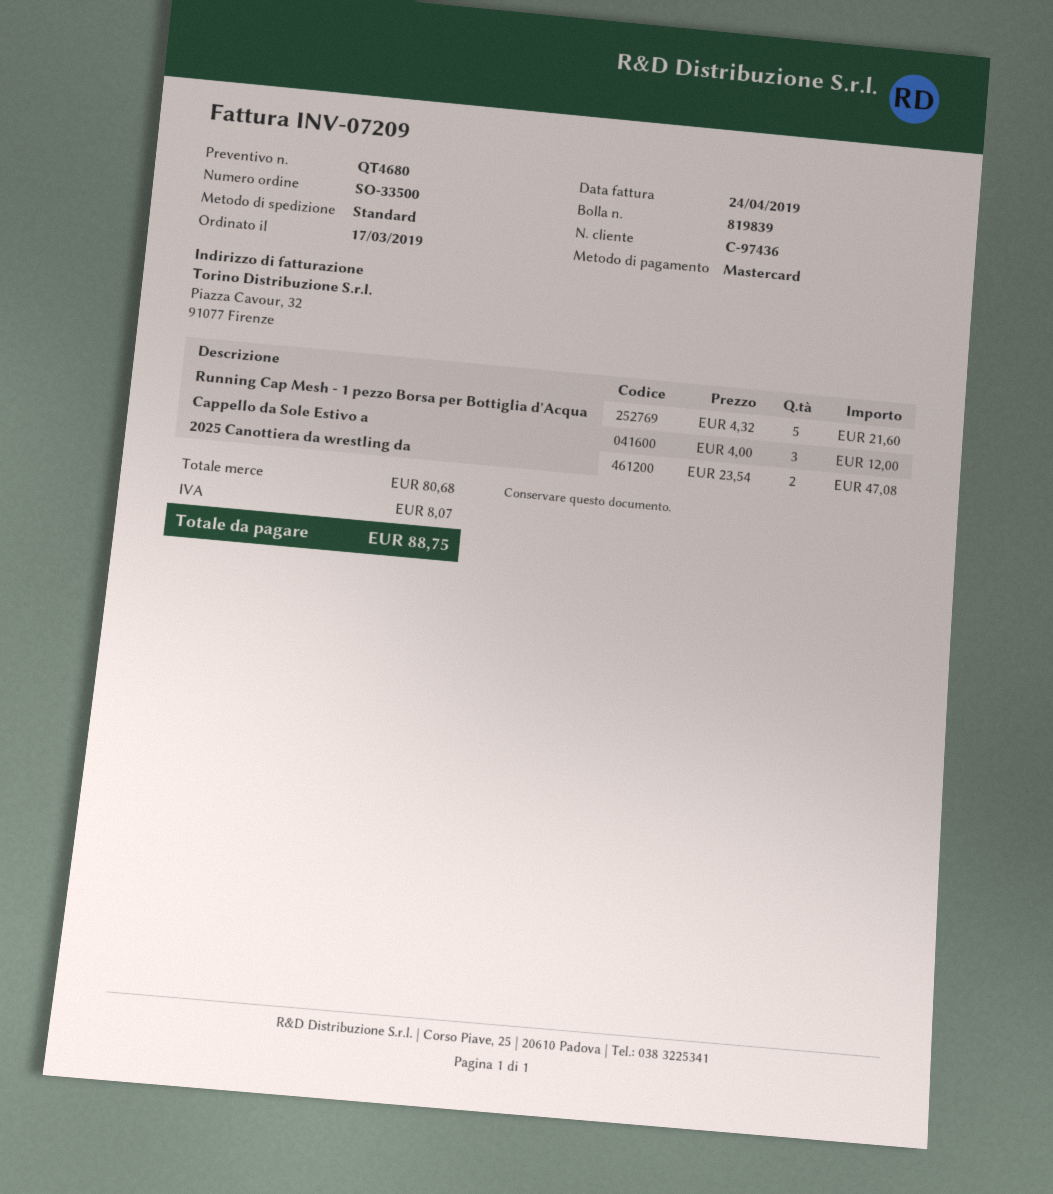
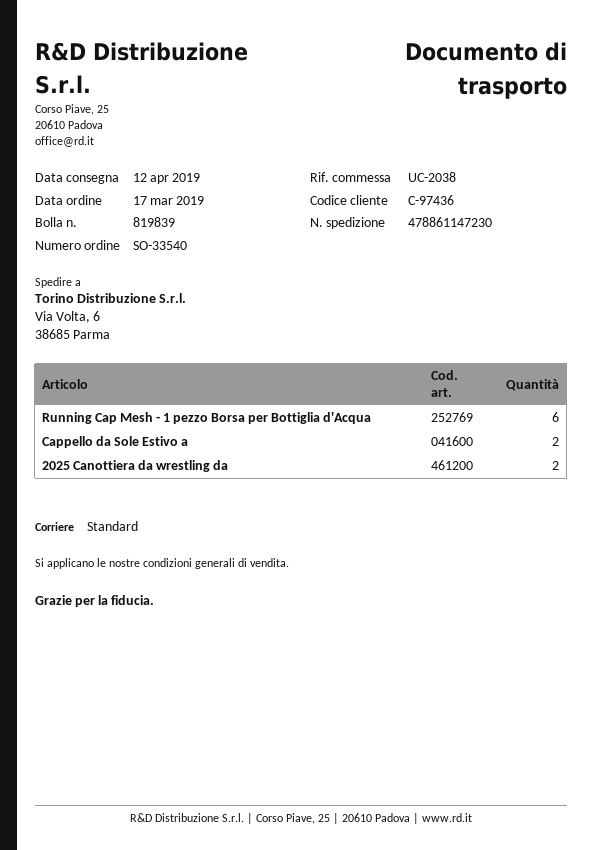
order number: SO-33500 -> SO-33540
Running Cap Mesh - 1 pezzo Borsa per Bottiglia d'Acqua: 5 -> 6
Cappello da Sole Estivo a: 3 -> 2

